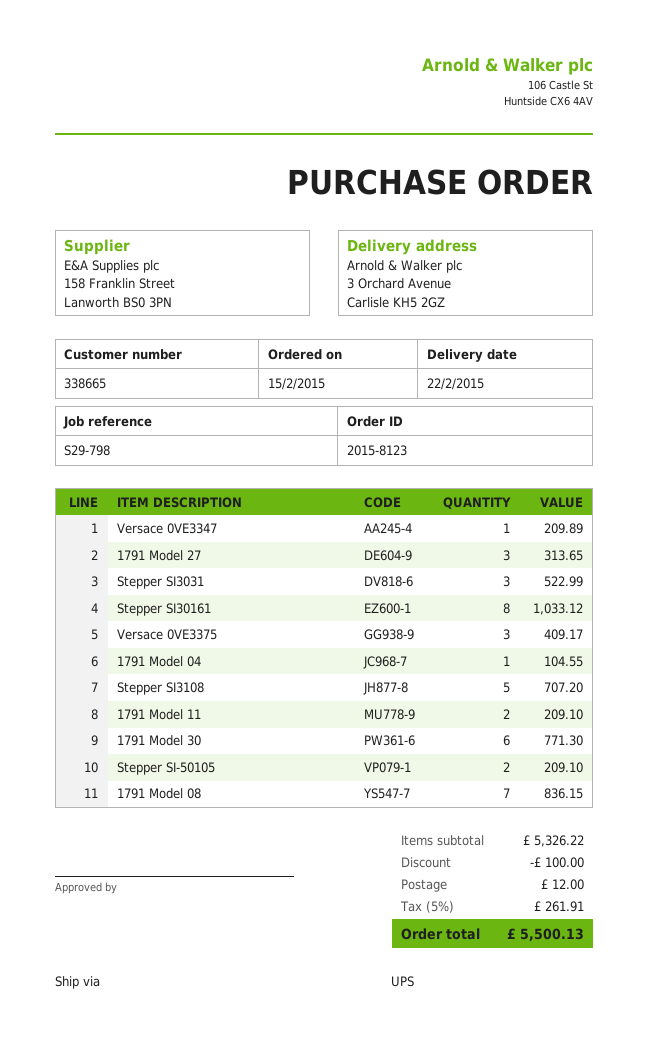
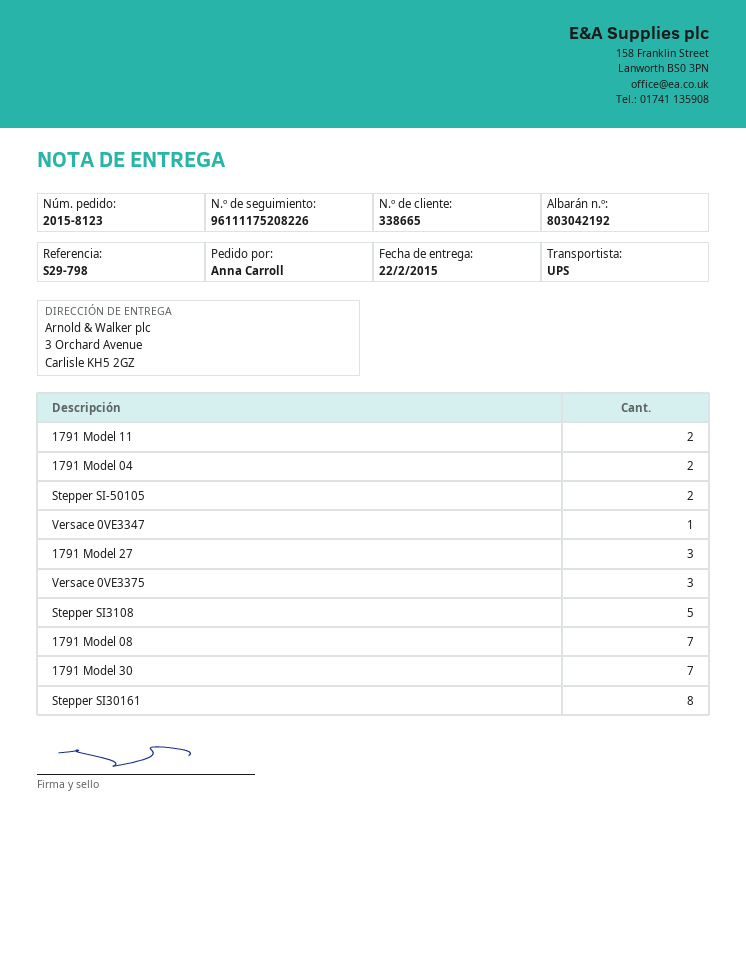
Stepper SI3031: 3 -> none
1791 Model 04: 1 -> 2
1791 Model 30: 6 -> 7

